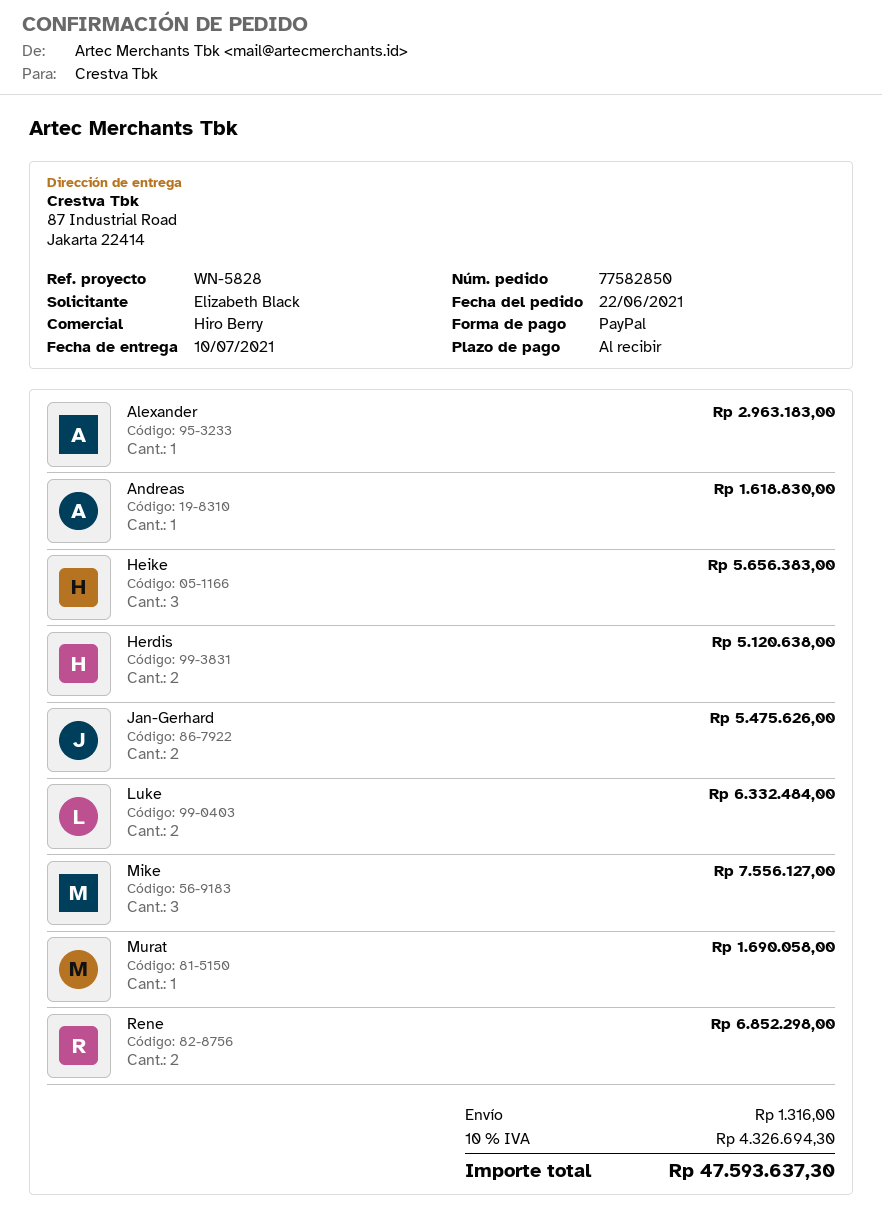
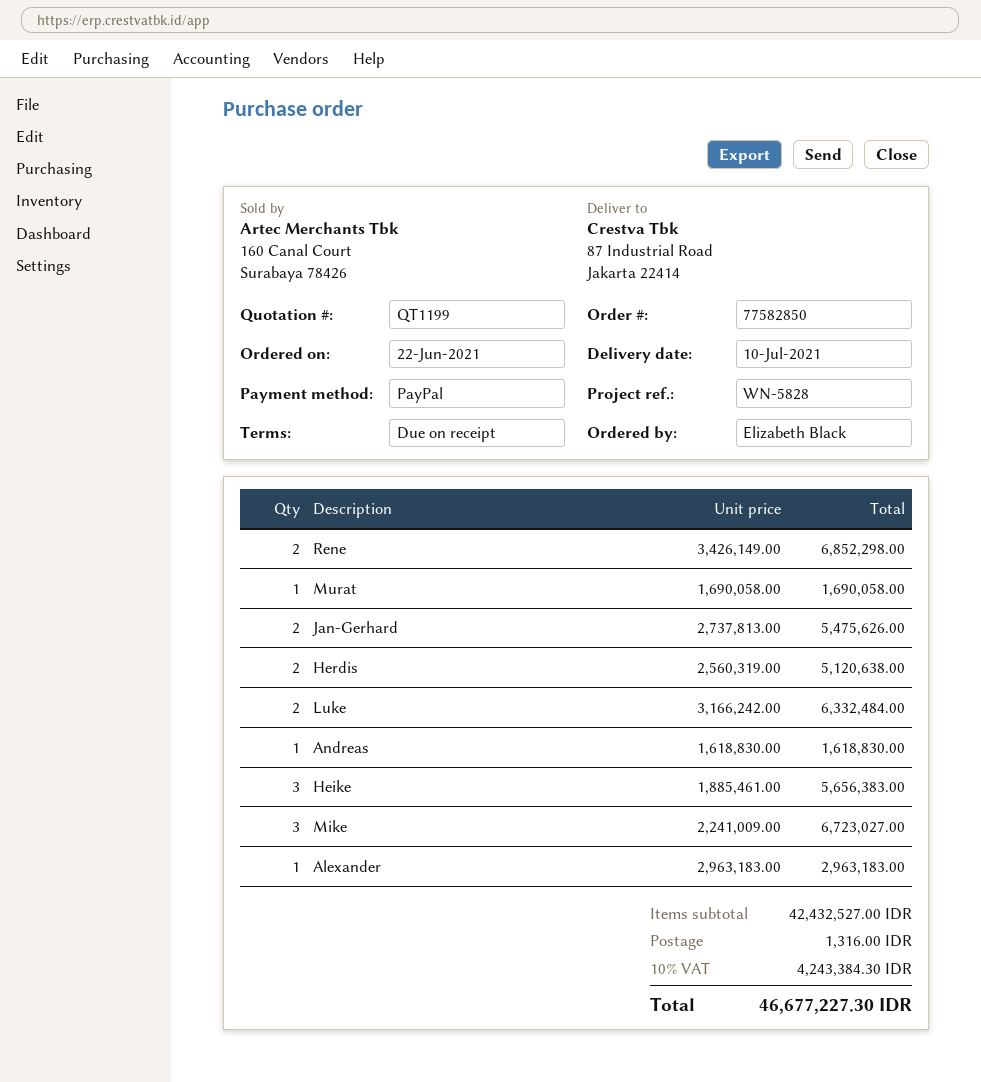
Mike: 3 for 7556127.00 -> 3 for 6723027.00
tax: 10% = 4326694.30 -> 10% = 4243384.30
total: 47593637.30 -> 46677227.30

